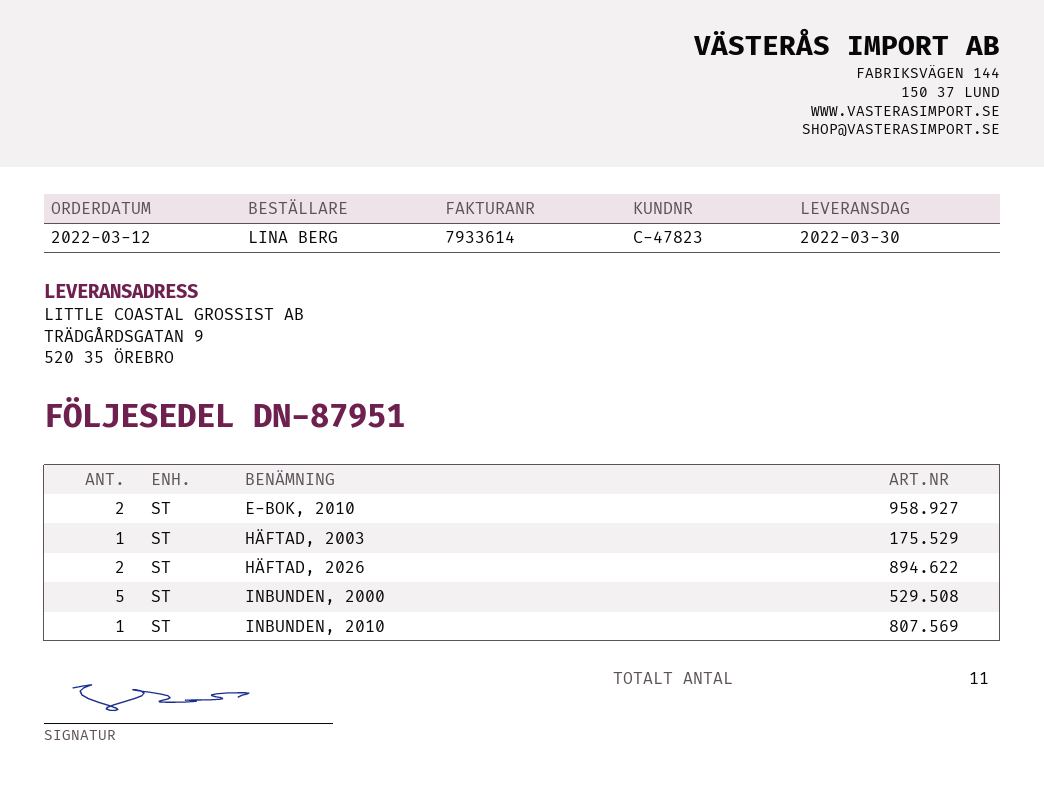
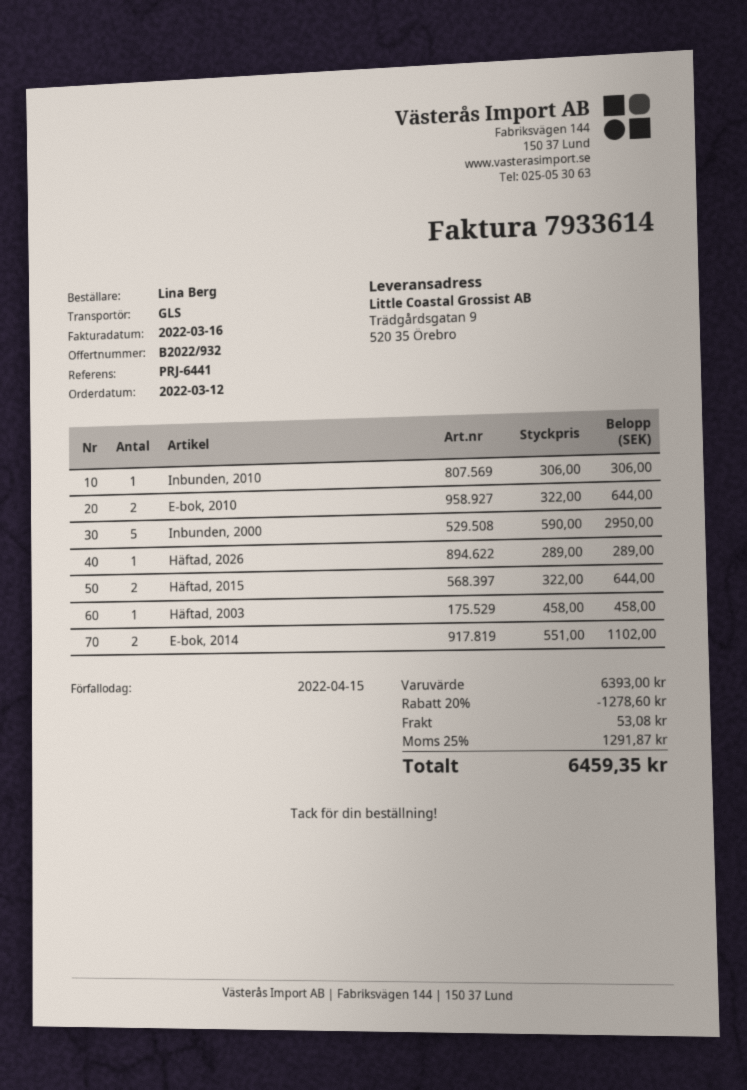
HÄFTAD, 2026: 2 -> 1
Häftad, 2015: none -> 2
E-bok, 2014: none -> 2

